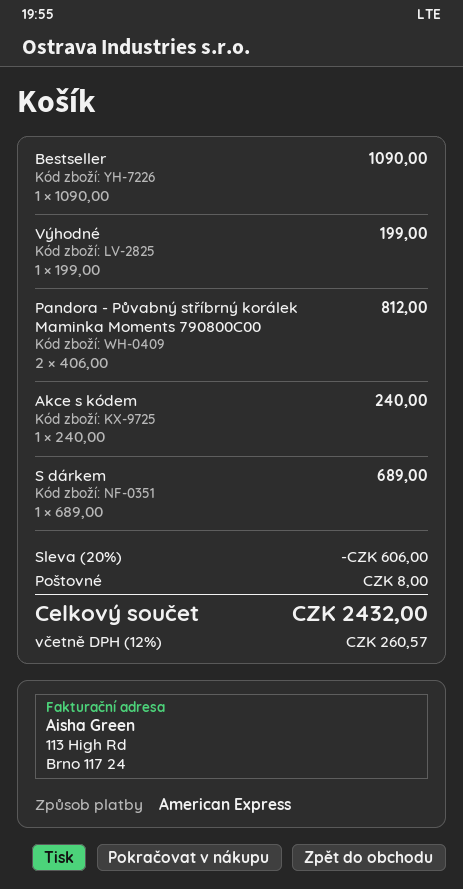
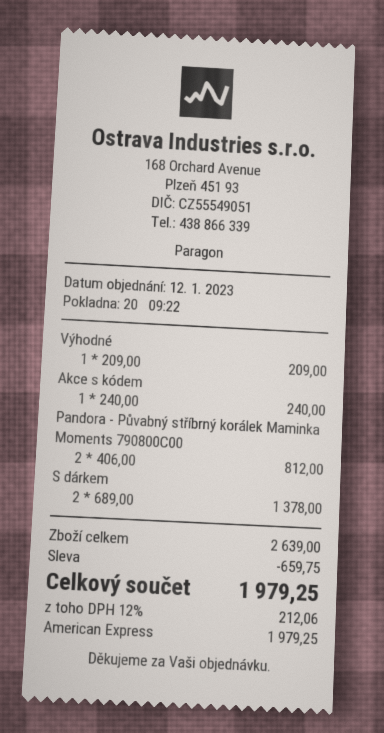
Bestseller: 1 x 1090.00 = 1090.00 -> none
Výhodné: 1 x 199.00 = 199.00 -> 1 x 209.00 = 209.00
S dárkem: 1 x 689.00 = 689.00 -> 2 x 689.00 = 1378.00
discount: 606.00 -> 659.75
shipping: 8.00 -> none
tax: 12% = 260.57 -> 12% = 212.06
total: 2432.00 -> 1979.25

